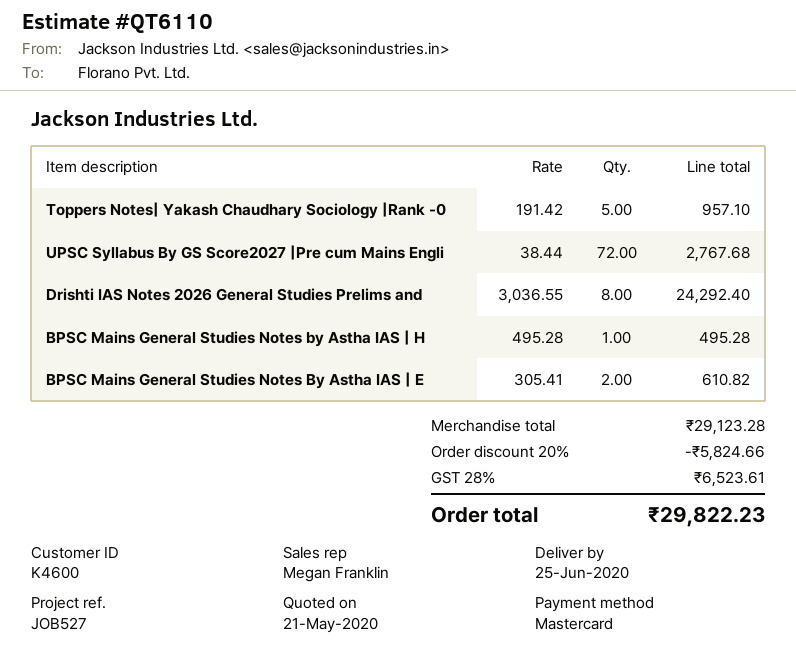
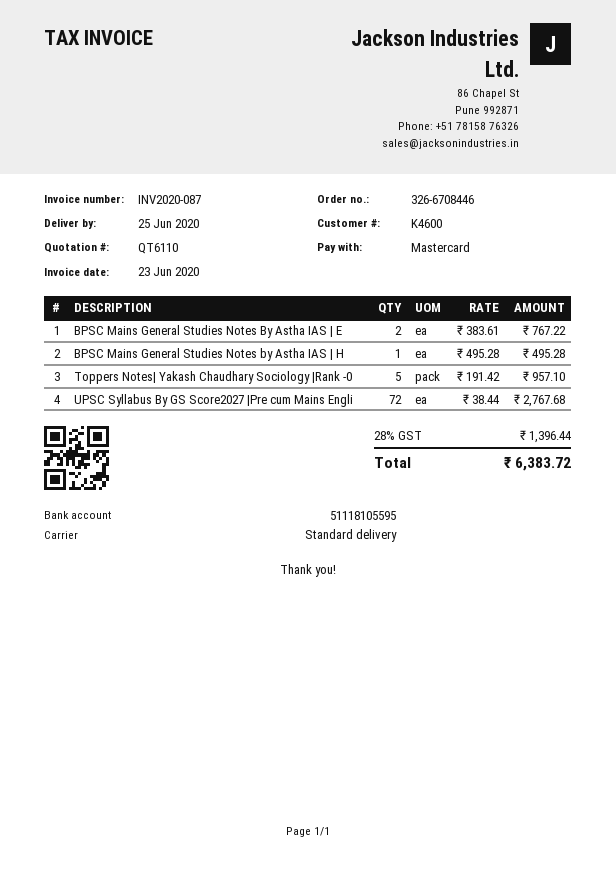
Drishti IAS Notes 2026 General Studies Prelims and: 8 x 3036.55 = 24292.40 -> none
BPSC Mains General Studies Notes By Astha IAS | E: 2 x 305.41 = 610.82 -> 2 x 383.61 = 767.22
discount: 20% = 5824.66 -> none
tax: 28% = 6523.61 -> 28% = 1396.44
total: 29822.23 -> 6383.72

